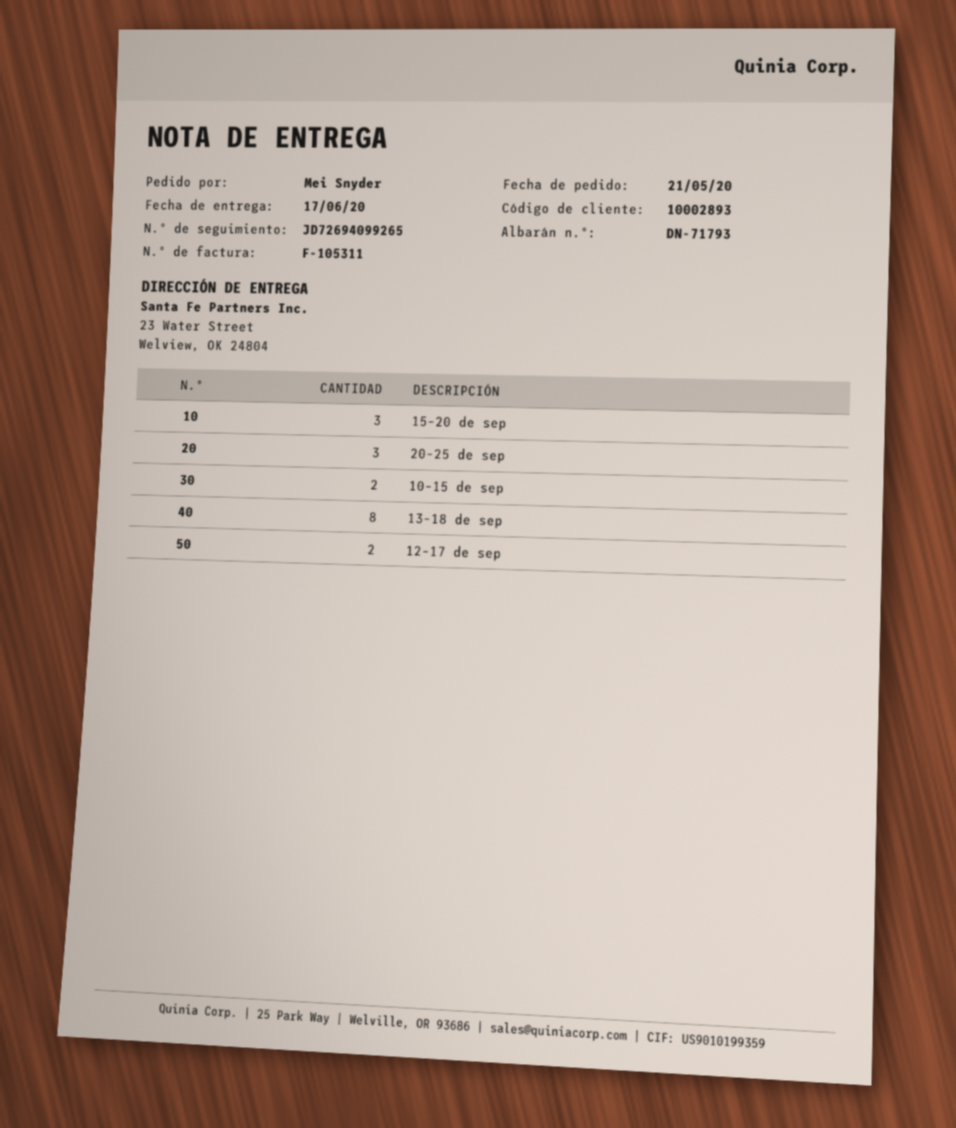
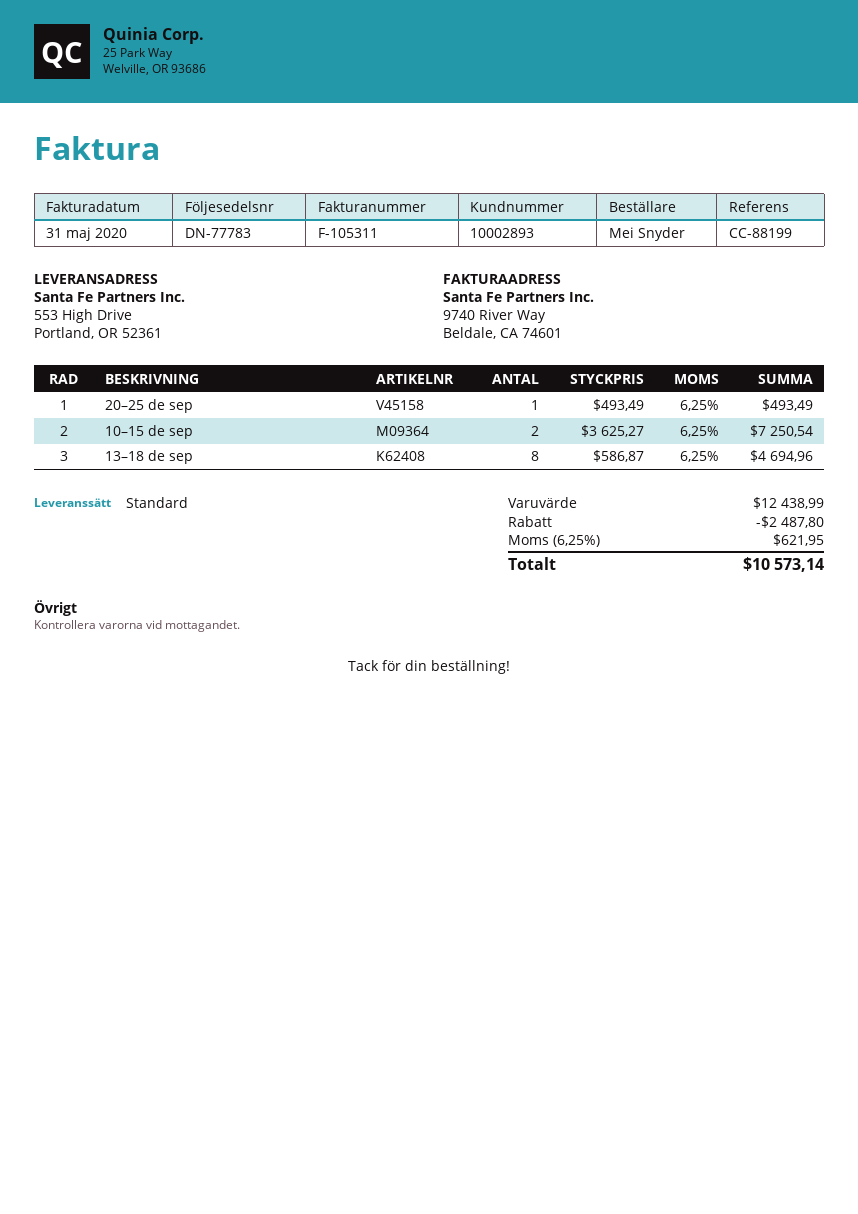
delivery note number: DN-71793 -> DN-77783
ship to: 23 Water Street, Welview, OK 24804 -> 553 High Drive, Portland, OR 52361
15–20 de sep: 3 -> none
20–25 de sep: 3 -> 1
12–17 de sep: 2 -> none

